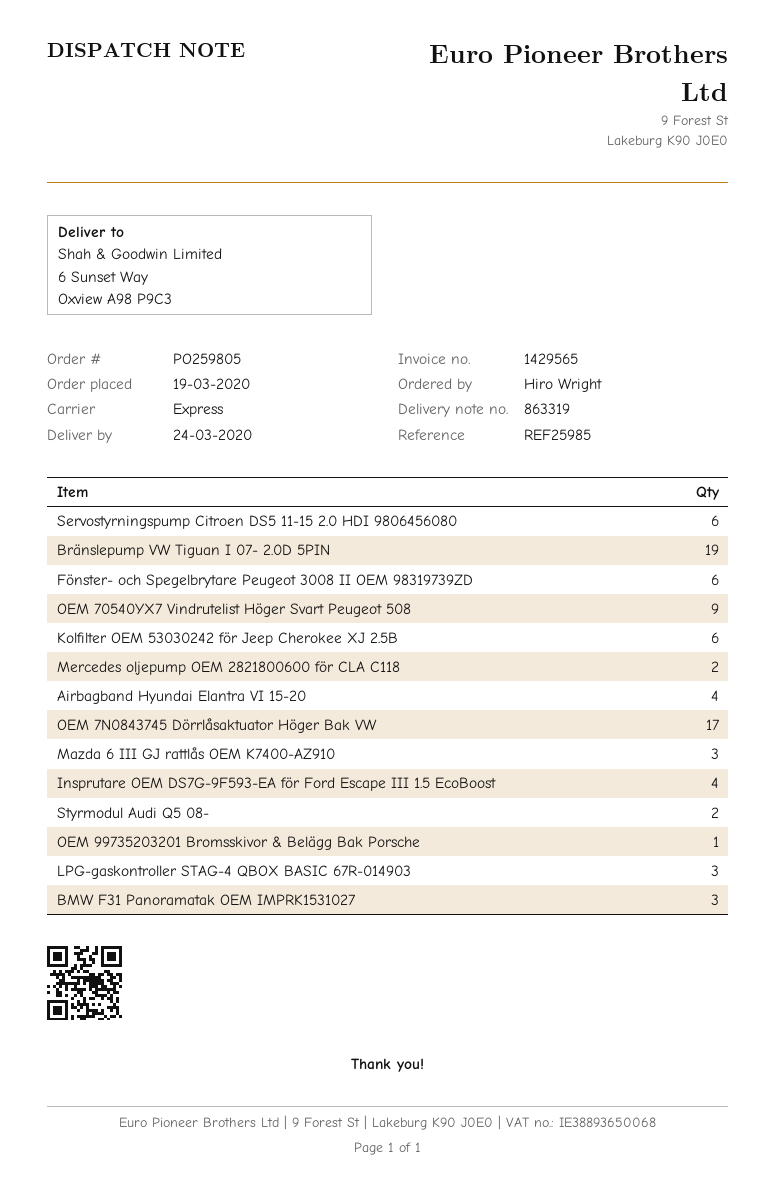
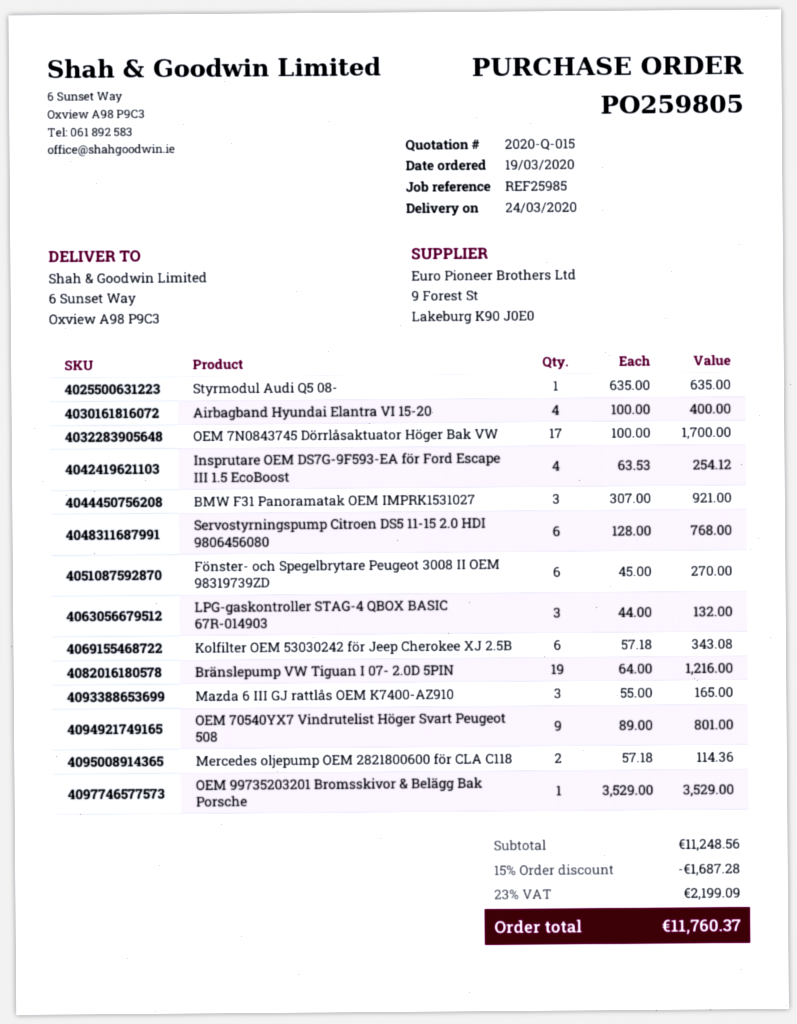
Styrmodul Audi Q5 08-: 2 -> 1

